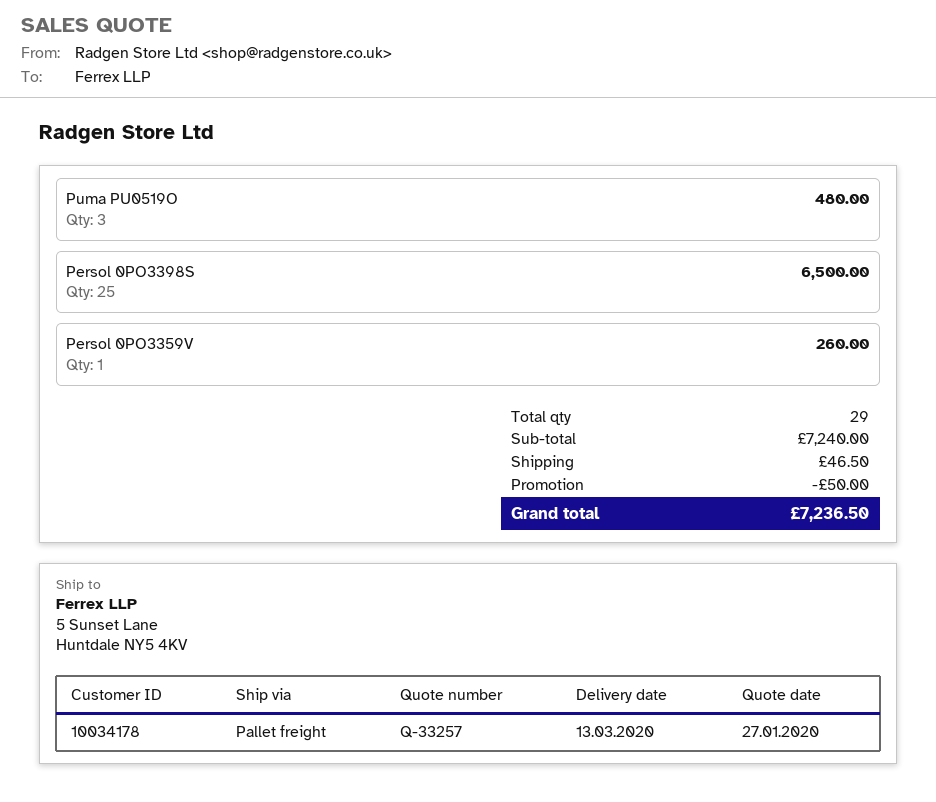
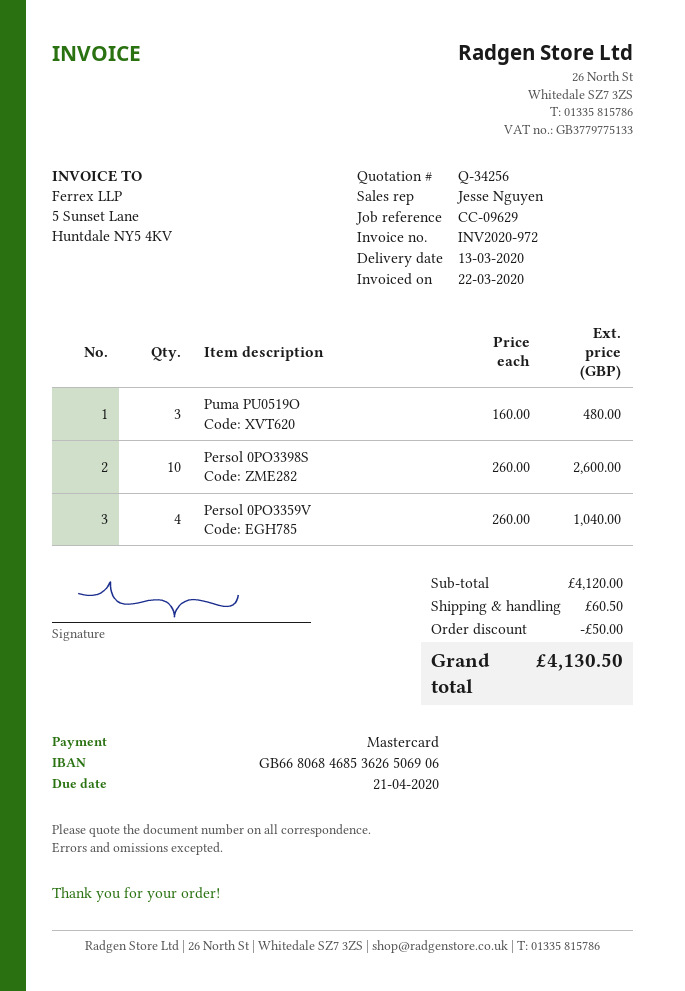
quote number: Q-33257 -> Q-34256
Persol 0PO3398S: 25 for 6500.00 -> 10 for 2600.00
Persol 0PO3359V: 1 for 260.00 -> 4 for 1040.00
subtotal: 7240.00 -> 4120.00
shipping: 46.50 -> 60.50
total: 7236.50 -> 4130.50

